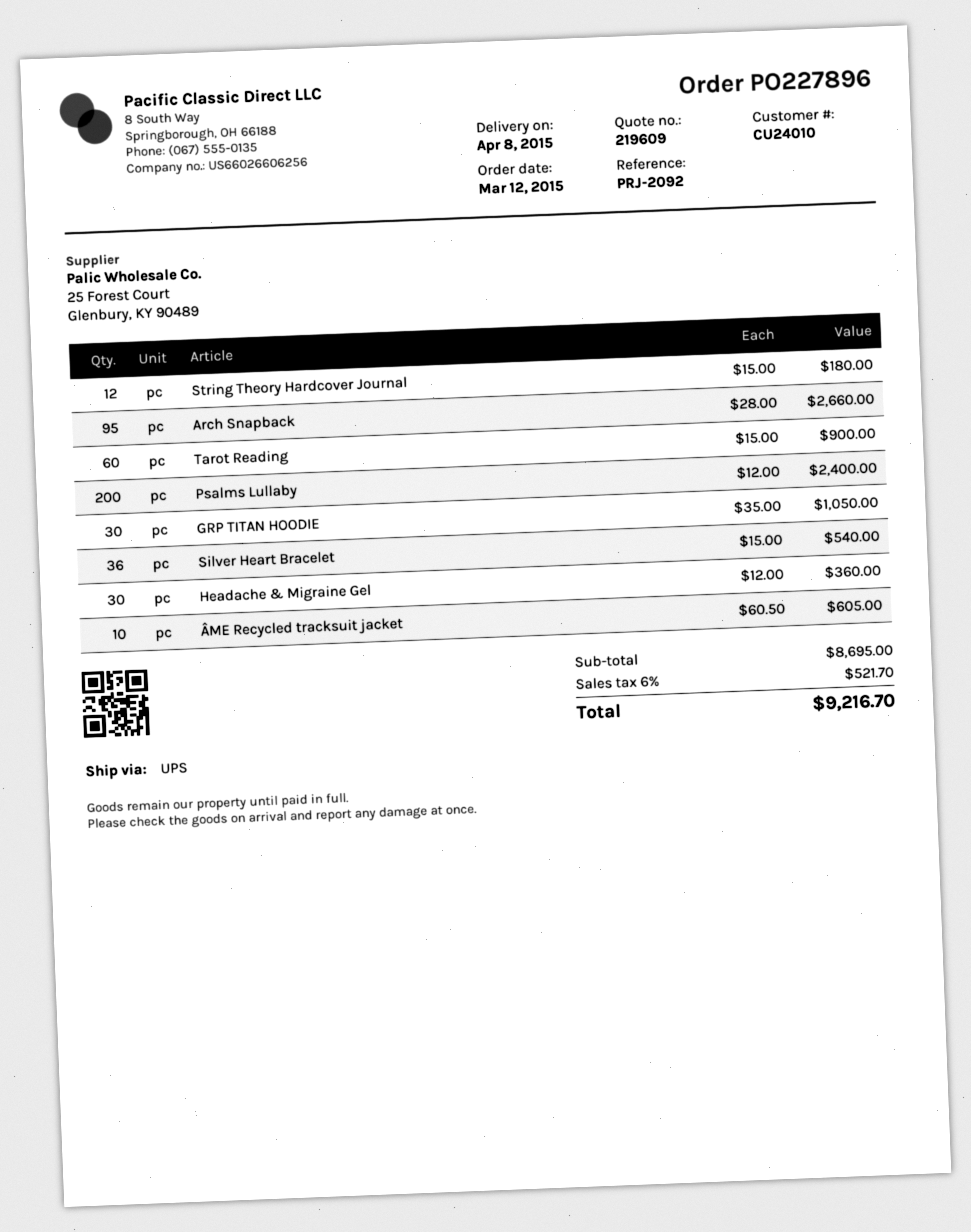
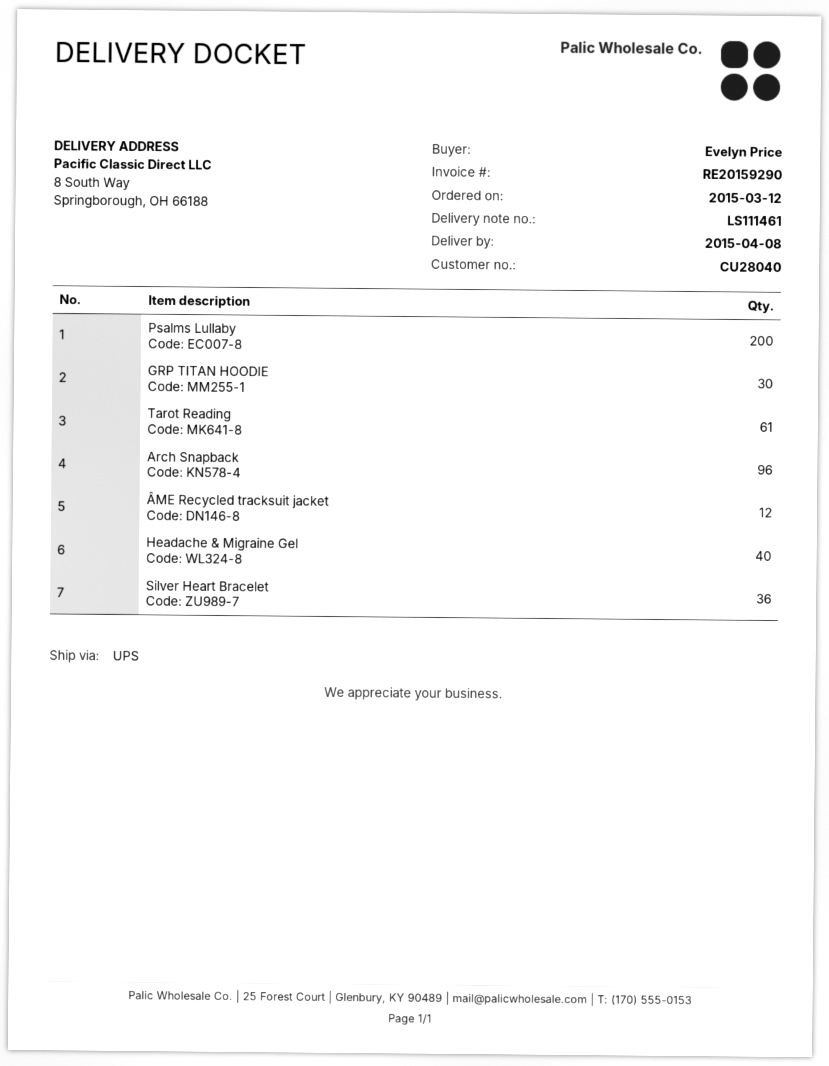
customer number: CU24010 -> CU28040
String Theory Hardcover Journal: 12 -> none
Arch Snapback: 95 -> 96
Tarot Reading: 60 -> 61
Headache & Migraine Gel: 30 -> 40
ÂME Recycled tracksuit jacket: 10 -> 12

